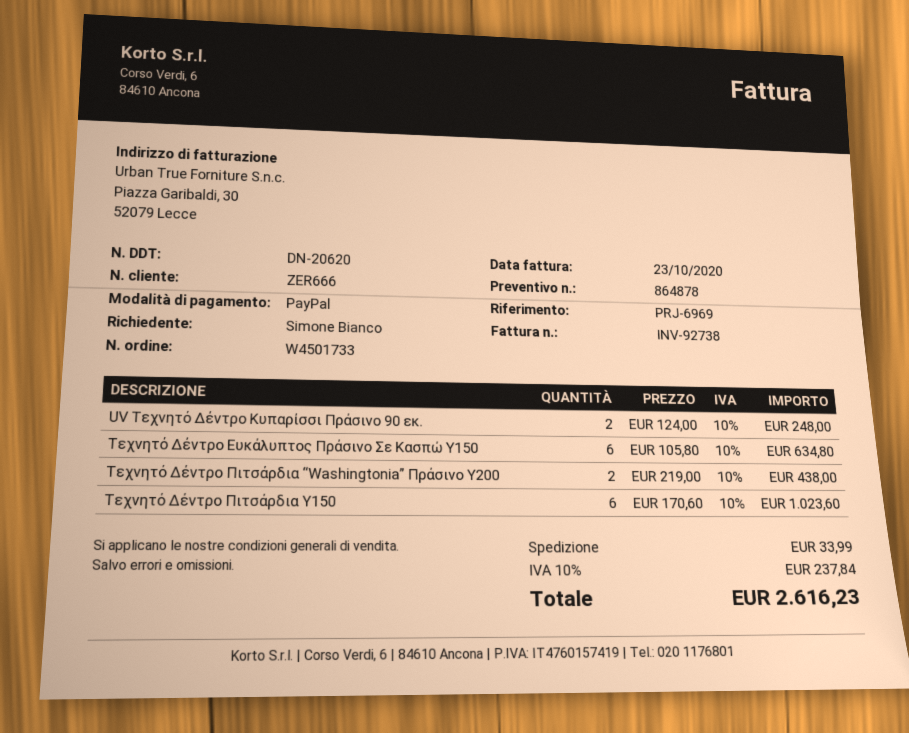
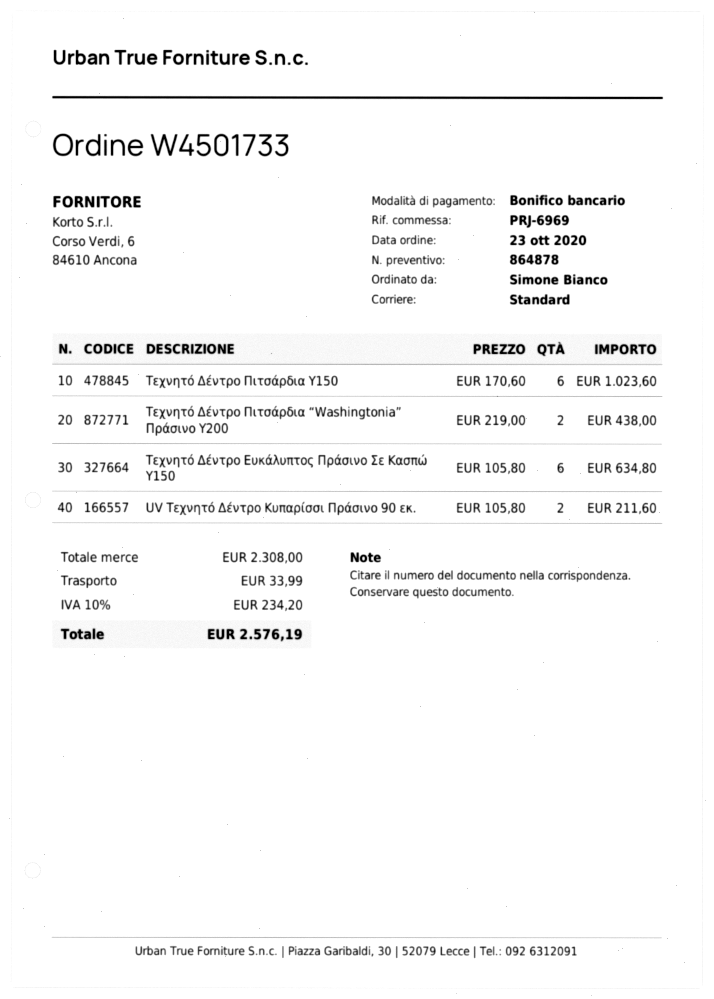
payment method: PayPal -> bank transfer
UV Τεχνητό Δέντρο Κυπαρίσσι Πράσινο 90 εκ.: 2 x 124.00 = 248.00 -> 2 x 105.80 = 211.60
tax: 10% = 237.84 -> 10% = 234.20
total: 2616.23 -> 2576.19

